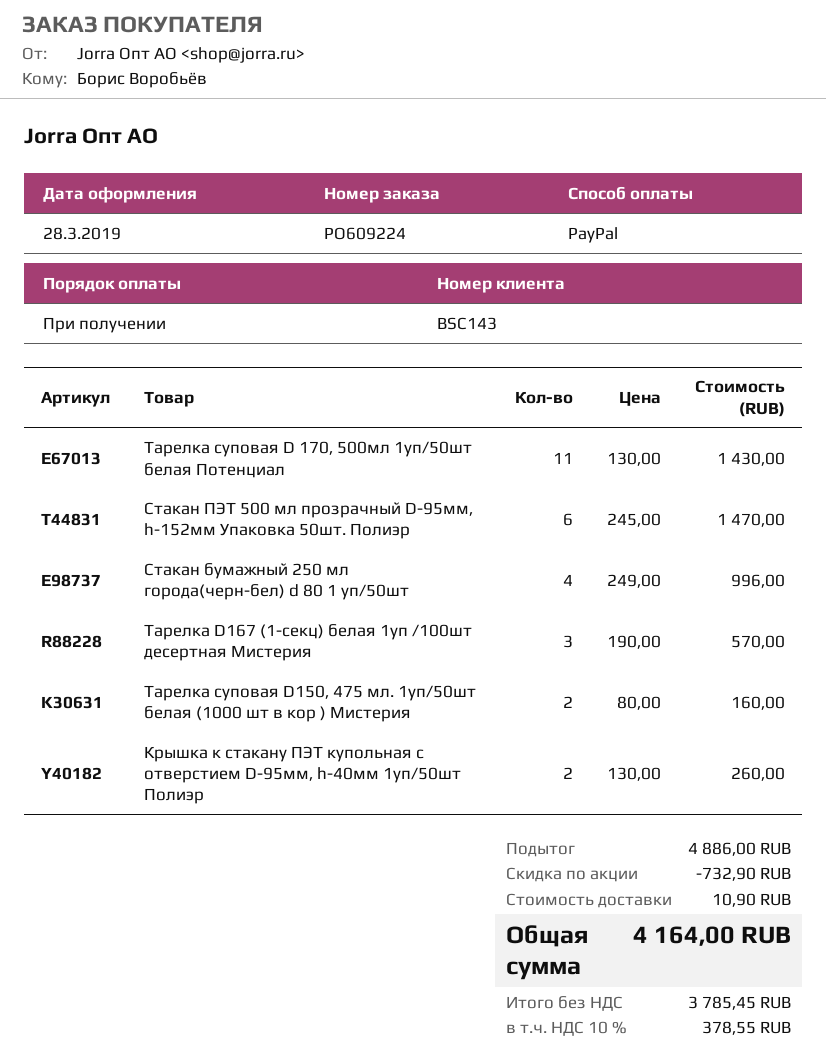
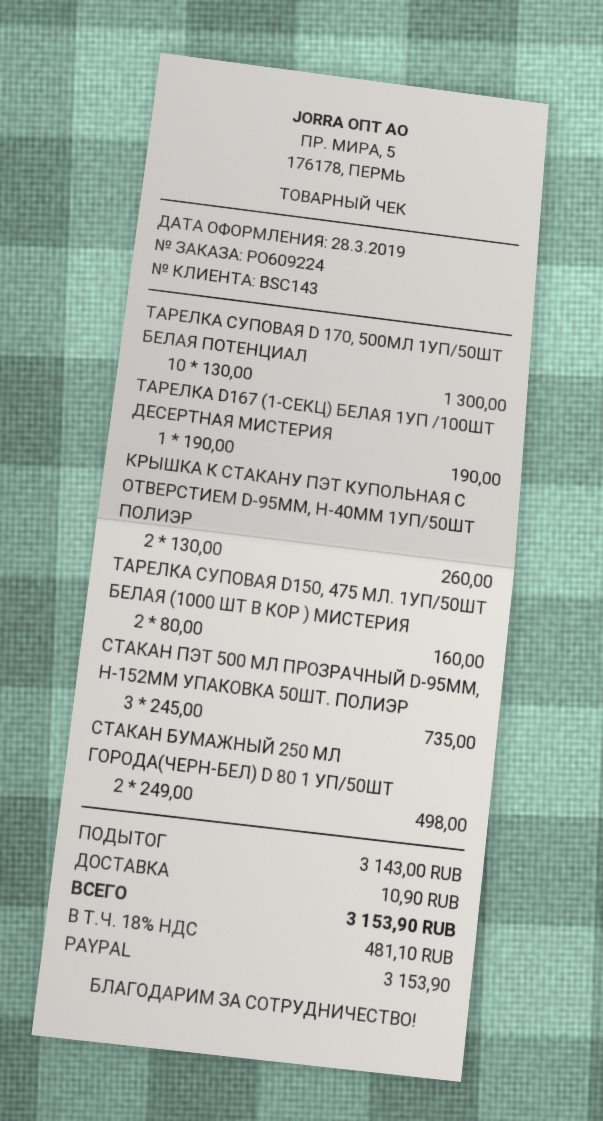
Тарелка суповая D 170, 500мл 1уп/50шт белая Потенциал: 11 x 130.00 = 1430.00 -> 10 x 130.00 = 1300.00
Стакан ПЭТ 500 мл прозрачный D-95мм, h-152мм Упаковка 50шт. Полиэр: 6 x 245.00 = 1470.00 -> 3 x 245.00 = 735.00
Стакан бумажный 250 мл города(черн-бел) d 80 1 уп/50шт: 4 x 249.00 = 996.00 -> 2 x 249.00 = 498.00
Тарелка D167 (1-секц) белая 1уп /100шт десертная Мистерия: 3 x 190.00 = 570.00 -> 1 x 190.00 = 190.00
subtotal: 4886.00 -> 3143.00
discount: 732.90 -> none
tax: 10% = 378.55 -> 18% = 481.10
total: 4164.00 -> 3153.90

